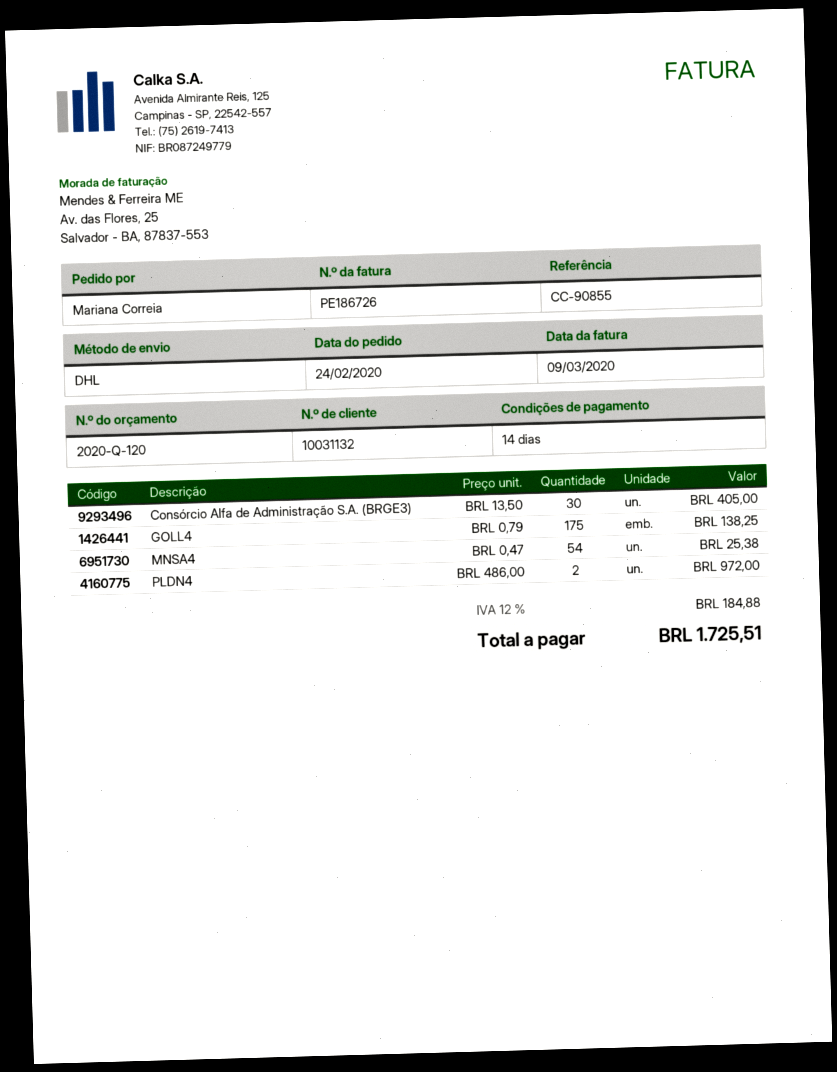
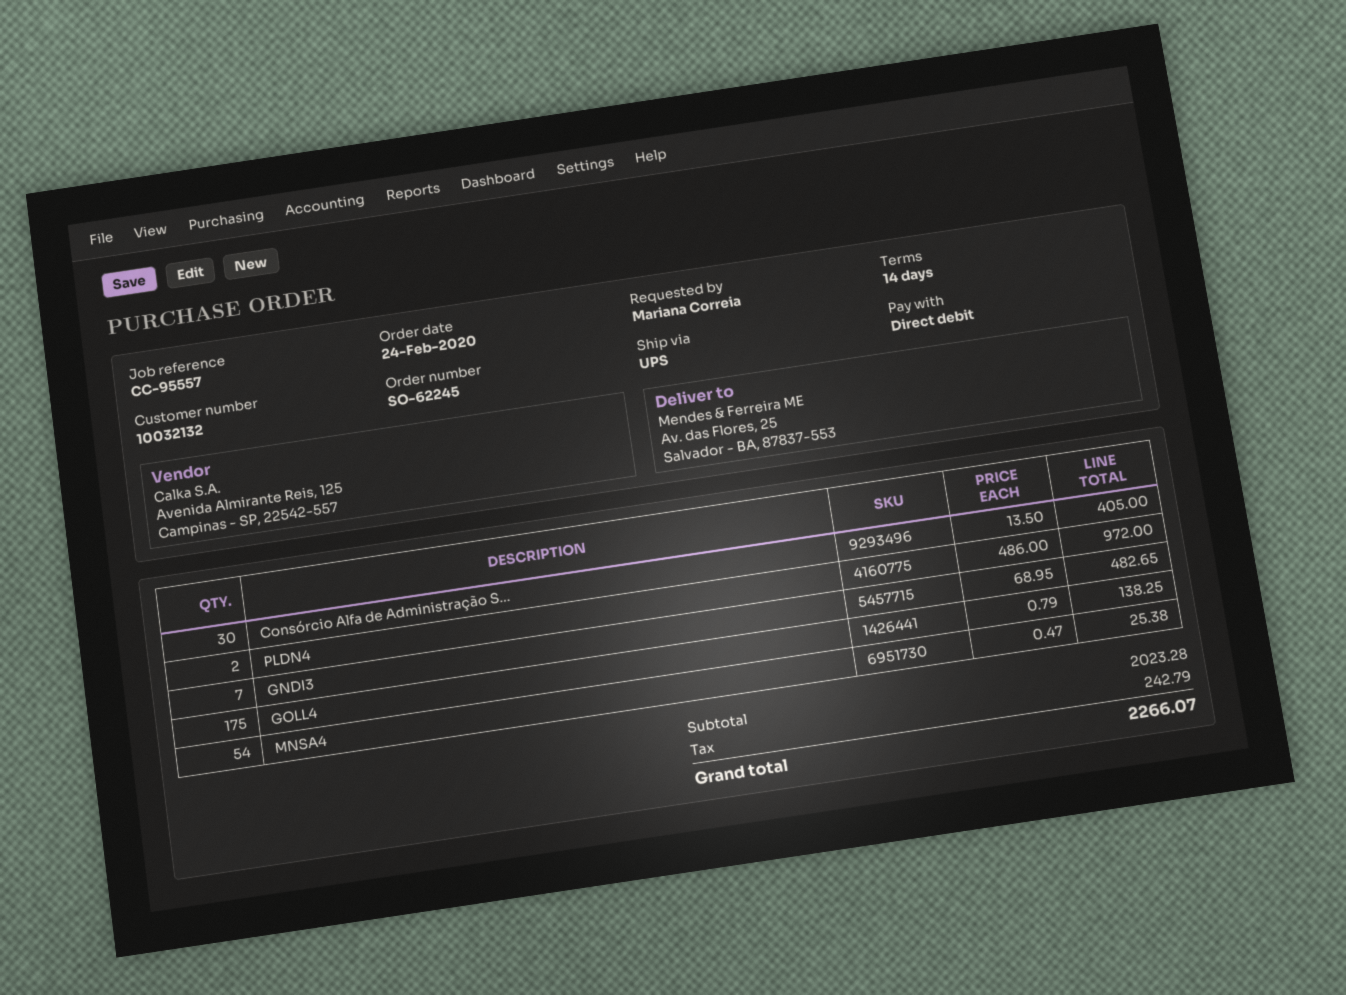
customer number: 10031132 -> 10032132
reference: CC-90855 -> CC-95557
shipping method: DHL -> UPS
GNDI3: none -> 7 x 68.95 = 482.65
tax: 184.88 -> 242.79
total: 1725.51 -> 2266.07

